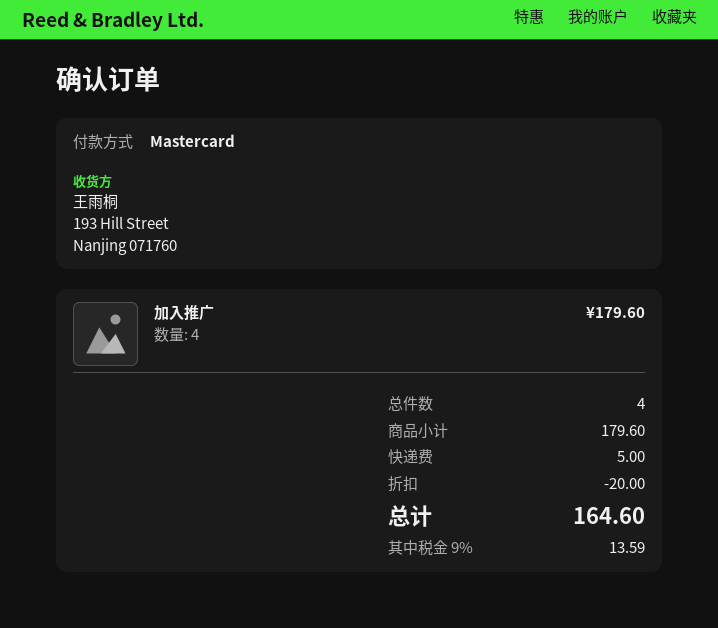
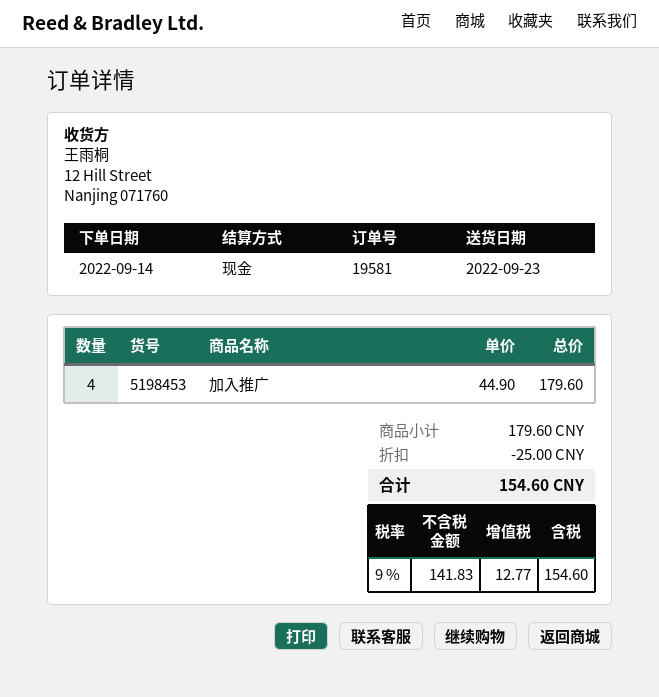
payment method: Mastercard -> cash
ship to: 193 Hill Street, Nanjing 071760 -> 12 Hill Street, Nanjing 071760
discount: 20.00 -> 25.00
shipping: 5.00 -> none
tax: 9% = 13.59 -> 9% = 12.77
total: 164.60 -> 154.60

